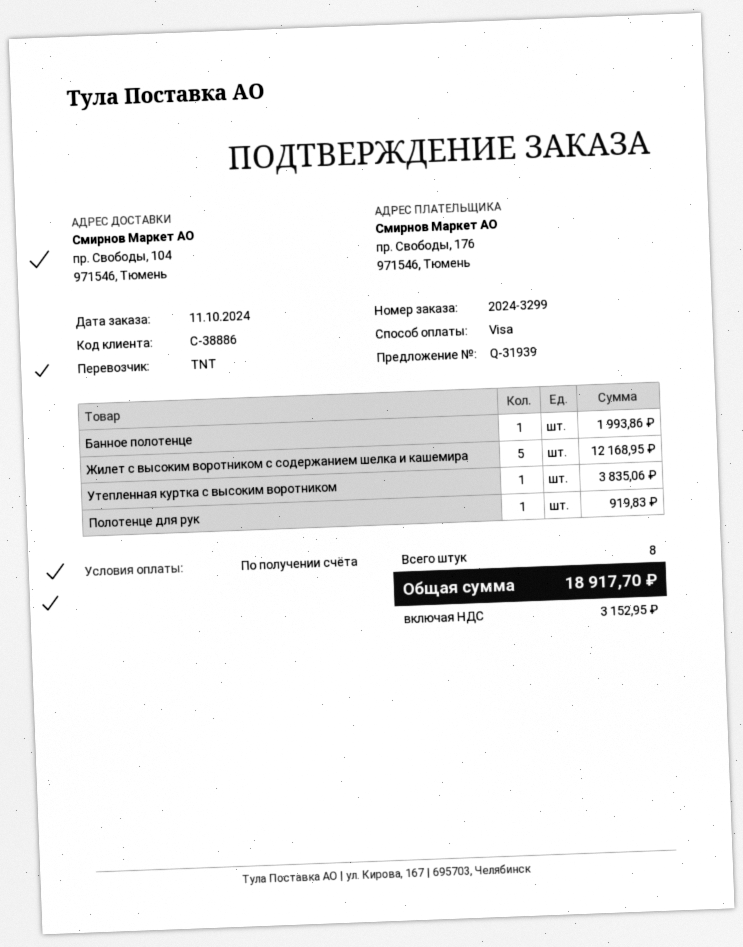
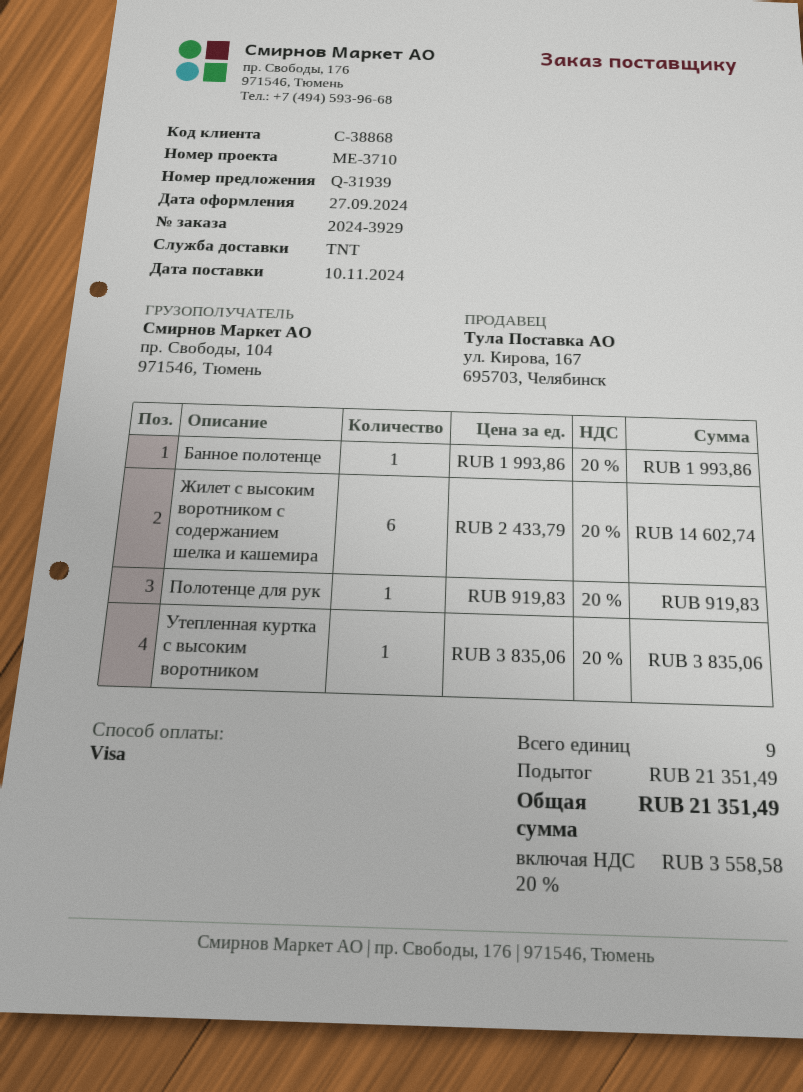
order number: 2024-3299 -> 2024-3929
order date: 2024-10-11 -> 2024-09-27
customer number: C-38886 -> C-38868
Жилет с высоким воротником с содержанием шелка и кашемира: 5 for 12168.95 -> 6 for 14602.74
total quantity: 8 -> 9
tax: 3152.95 -> 3558.58
total: 18917.70 -> 21351.49

